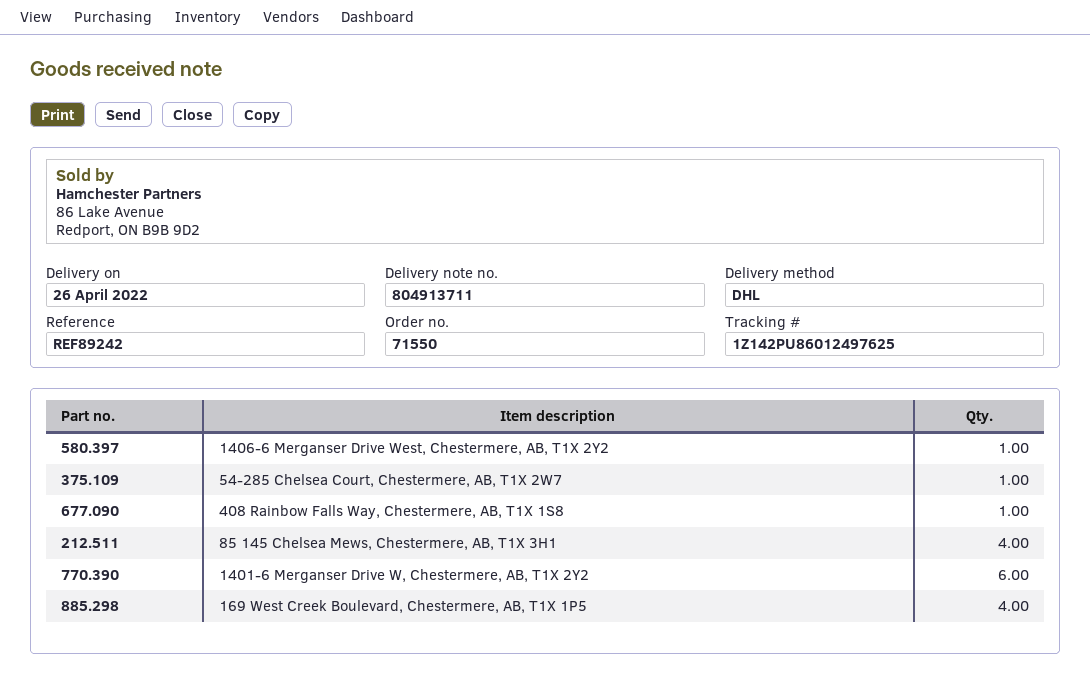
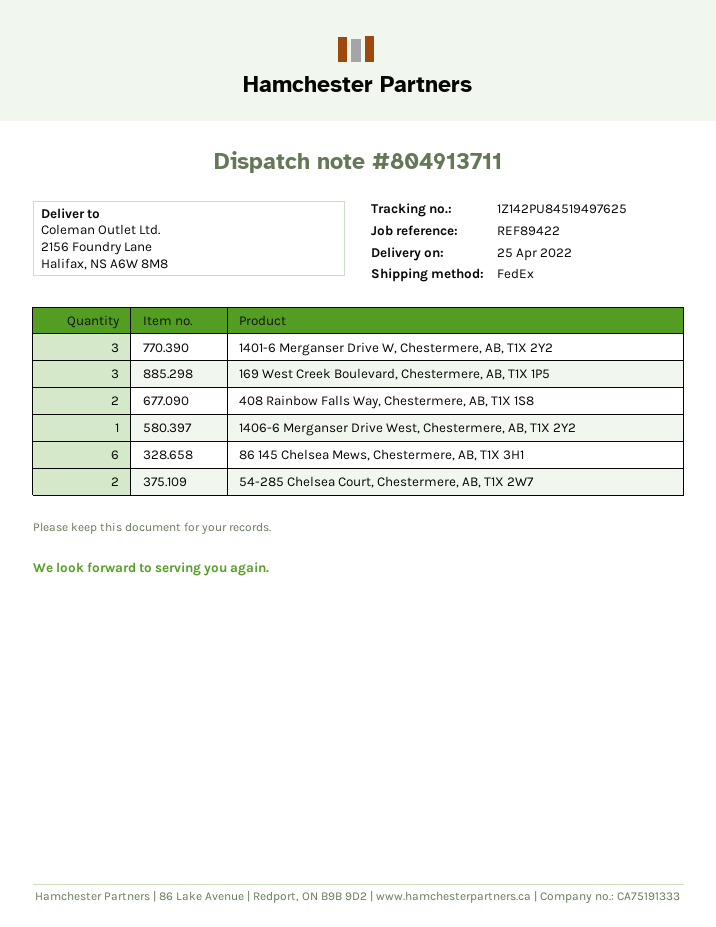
delivery date: 2022-04-26 -> 2022-04-25
reference: REF89242 -> REF89422
shipping method: DHL -> FedEx
tracking number: 1Z142PU86012497625 -> 1Z142PU84519497625
54-285 Chelsea Court, Chestermere, AB, T1X 2W7: 1 -> 2
408 Rainbow Falls Way, Chestermere, AB, T1X 1S8: 1 -> 2
85 145 Chelsea Mews, Chestermere, AB, T1X 3H1: 4 -> none
1401-6 Merganser Drive W, Chestermere, AB, T1X 2Y2: 6 -> 3
169 West Creek Boulevard, Chestermere, AB, T1X 1P5: 4 -> 3
86 145 Chelsea Mews, Chestermere, AB, T1X 3H1: none -> 6

